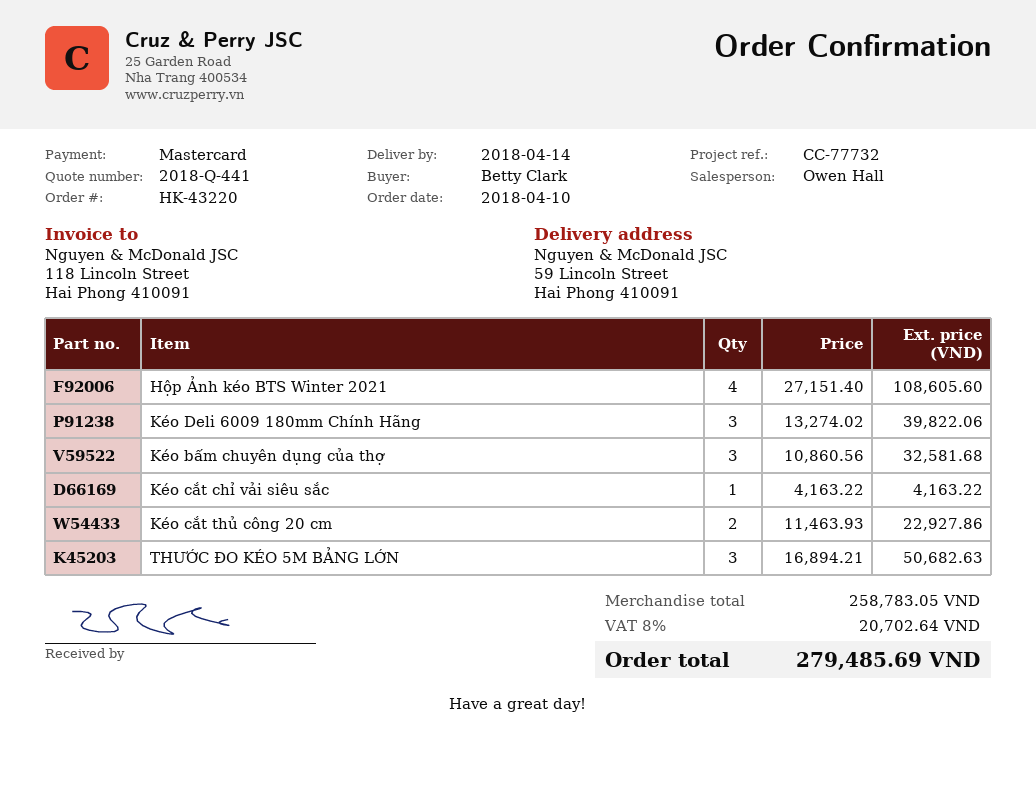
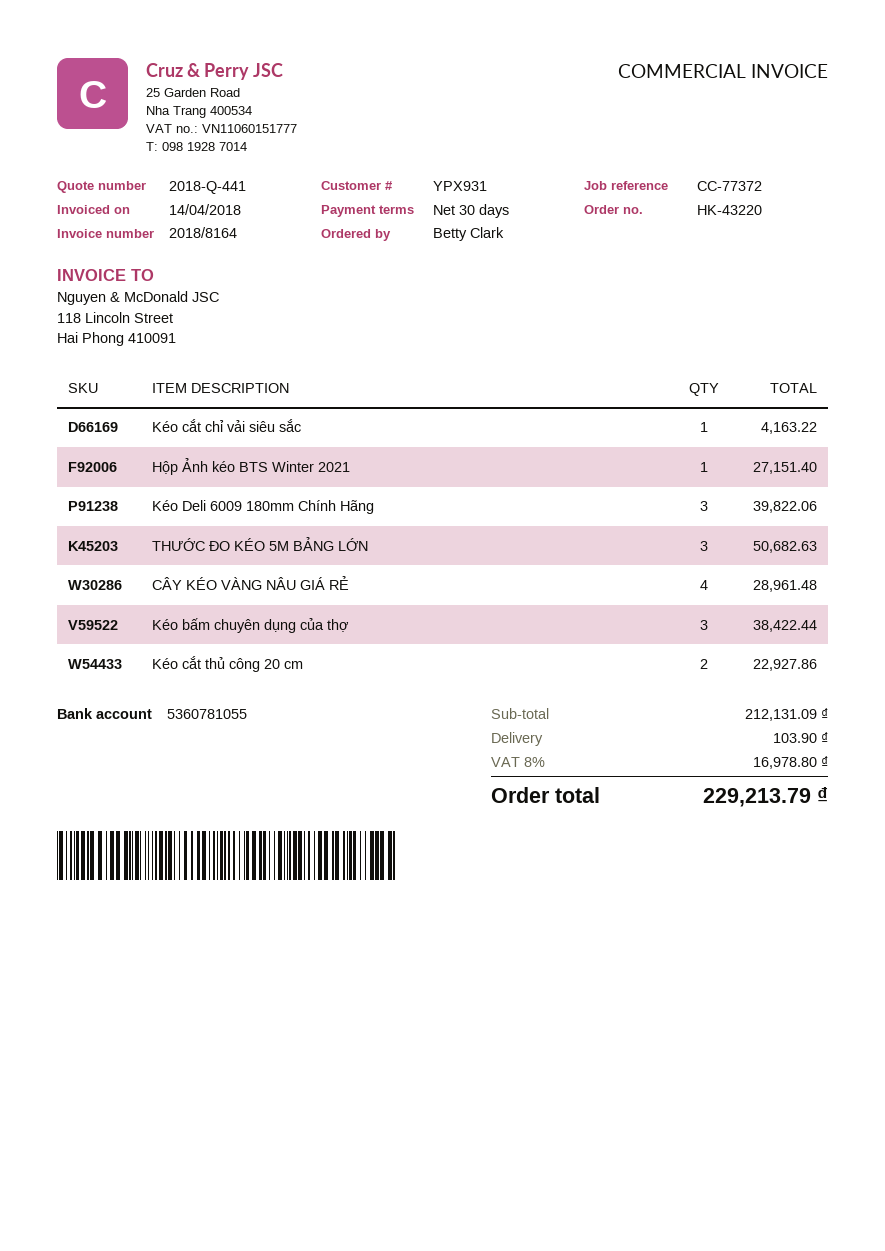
reference: CC-77732 -> CC-77372
Hộp Ảnh kéo BTS Winter 2021: 4 for 108605.60 -> 1 for 27151.40
Kéo bấm chuyên dụng của thợ: 3 for 32581.68 -> 3 for 38422.44
CÂY KÉO VÀNG NÂU GIÁ RẺ: none -> 4 for 28961.48
subtotal: 258783.05 -> 212131.09
shipping: none -> 103.90
tax: 8% = 20702.64 -> 8% = 16978.80
total: 279485.69 -> 229213.79

